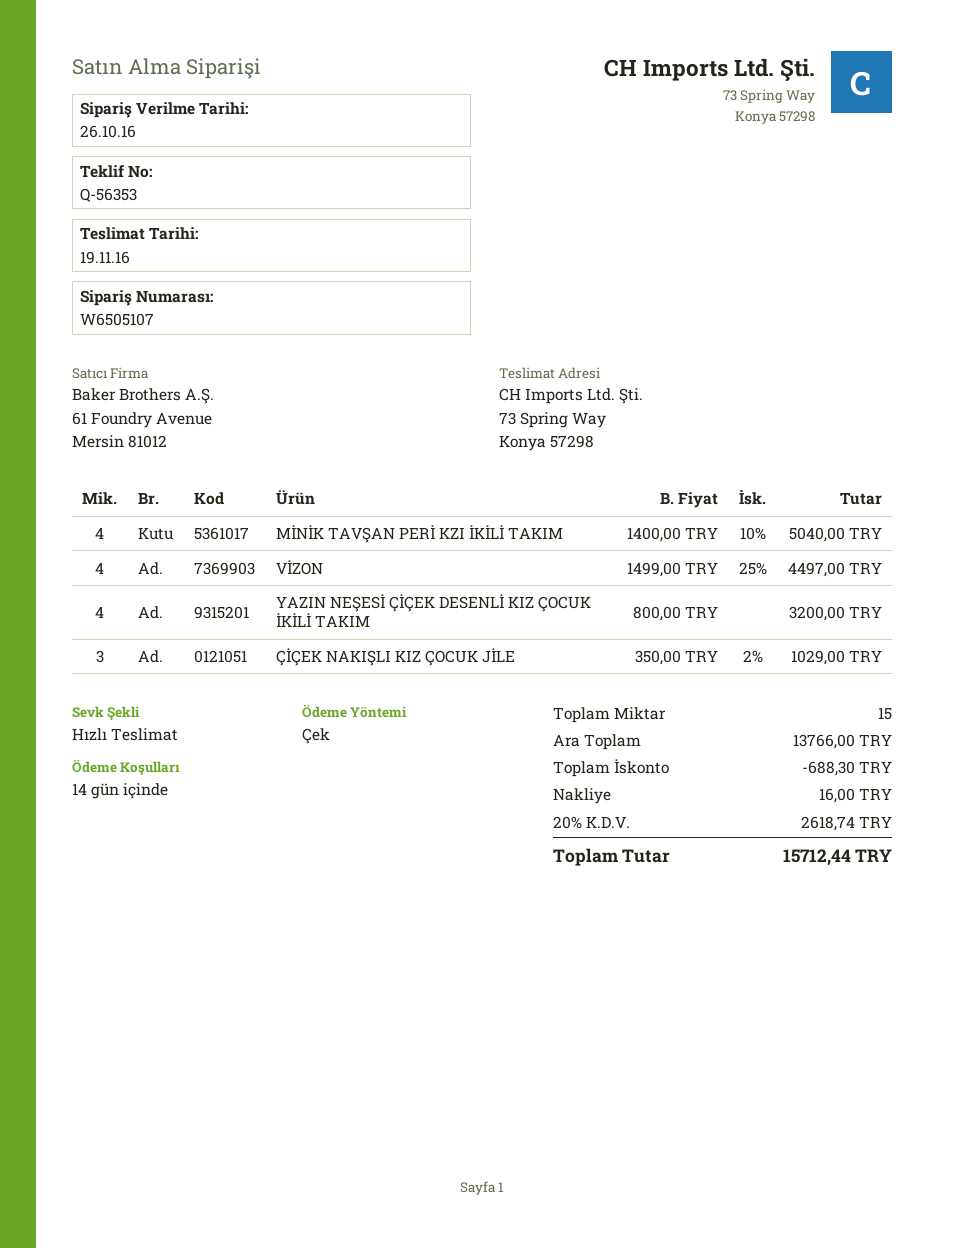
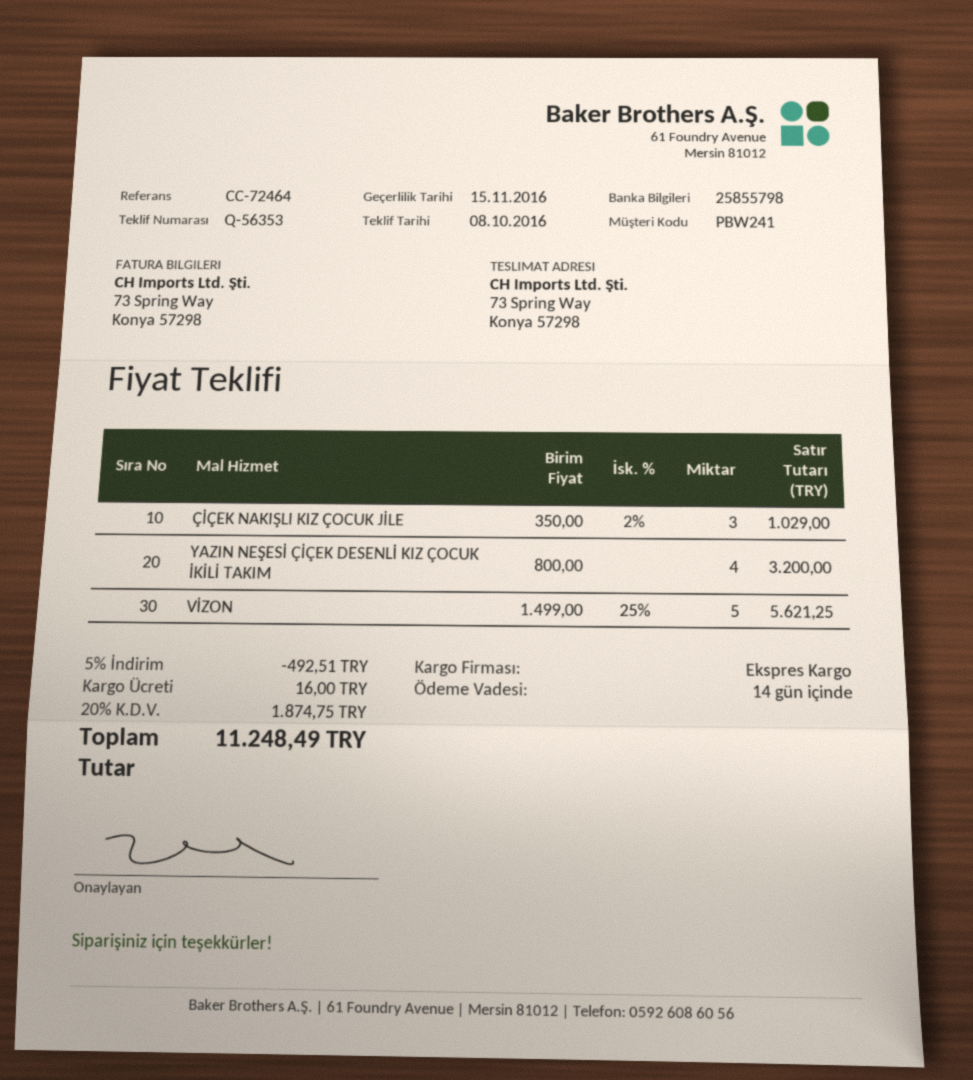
MİNİK TAVŞAN PERİ KZI İKİLİ TAKIM: 4 x 1400.00 - 10% = 5040.00 -> none
VİZON: 4 x 1499.00 - 25% = 4497.00 -> 5 x 1499.00 - 25% = 5621.25
discount: 688.30 -> 492.51
tax: 20% = 2618.74 -> 20% = 1874.75
total: 15712.44 -> 11248.49

